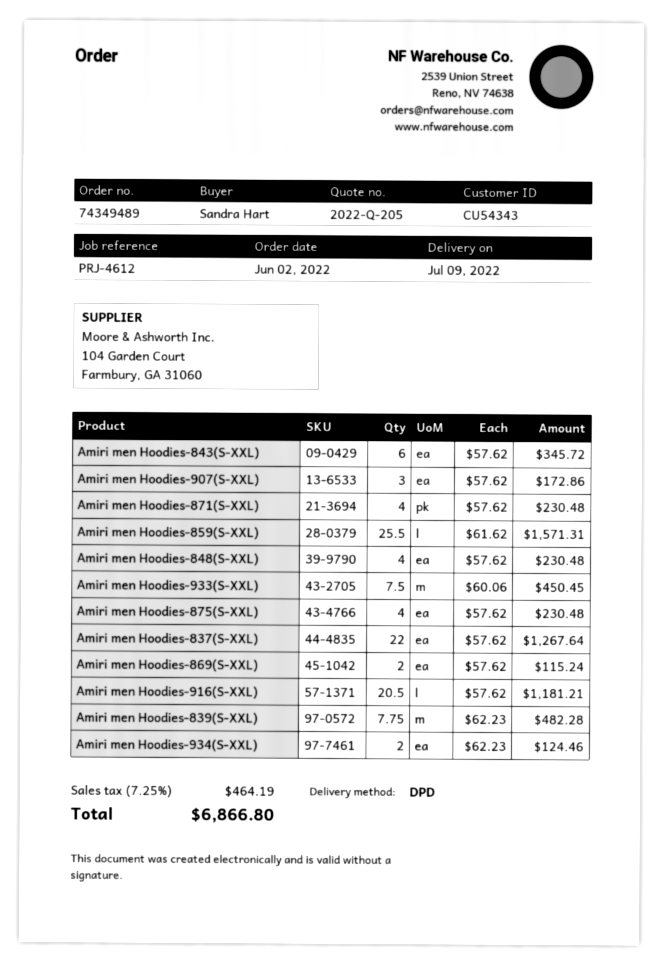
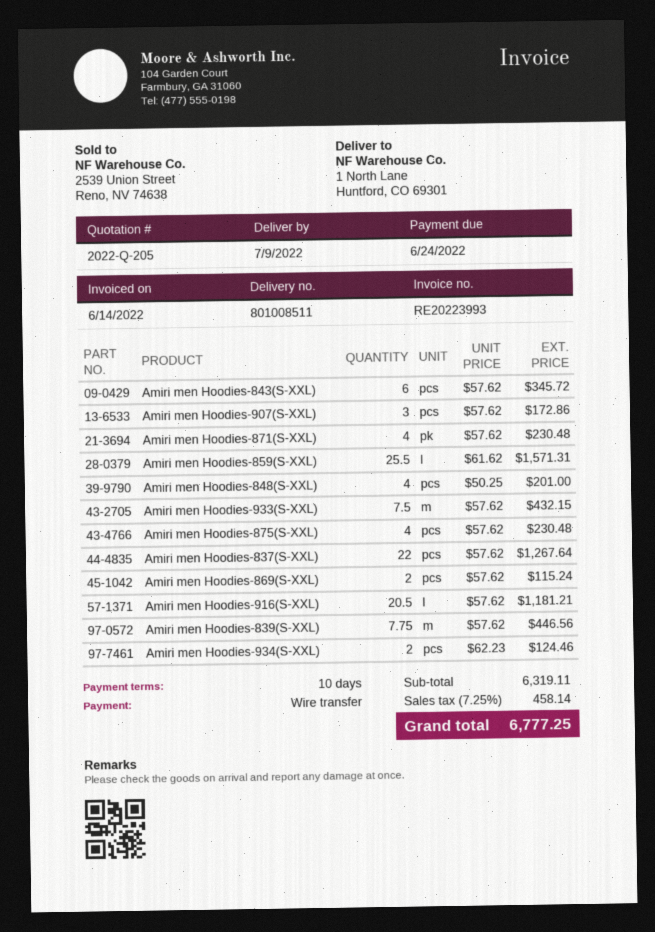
Amiri men Hoodies-848(S-XXL): 4 x 57.62 = 230.48 -> 4 x 50.25 = 201.00
Amiri men Hoodies-933(S-XXL): 7.5 x 60.06 = 450.45 -> 7.5 x 57.62 = 432.15
Amiri men Hoodies-839(S-XXL): 7.75 x 62.23 = 482.28 -> 7.75 x 57.62 = 446.56
tax: 7.25% = 464.19 -> 7.25% = 458.14
total: 6866.80 -> 6777.25

